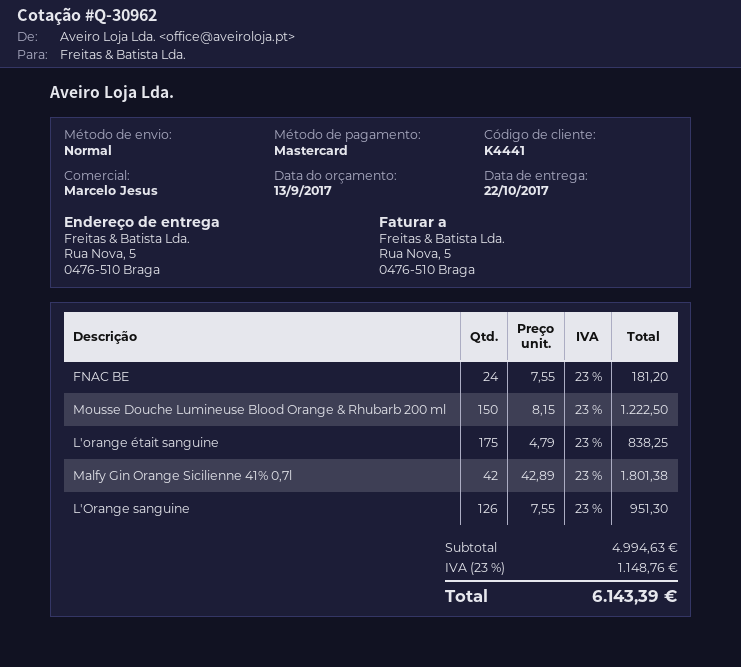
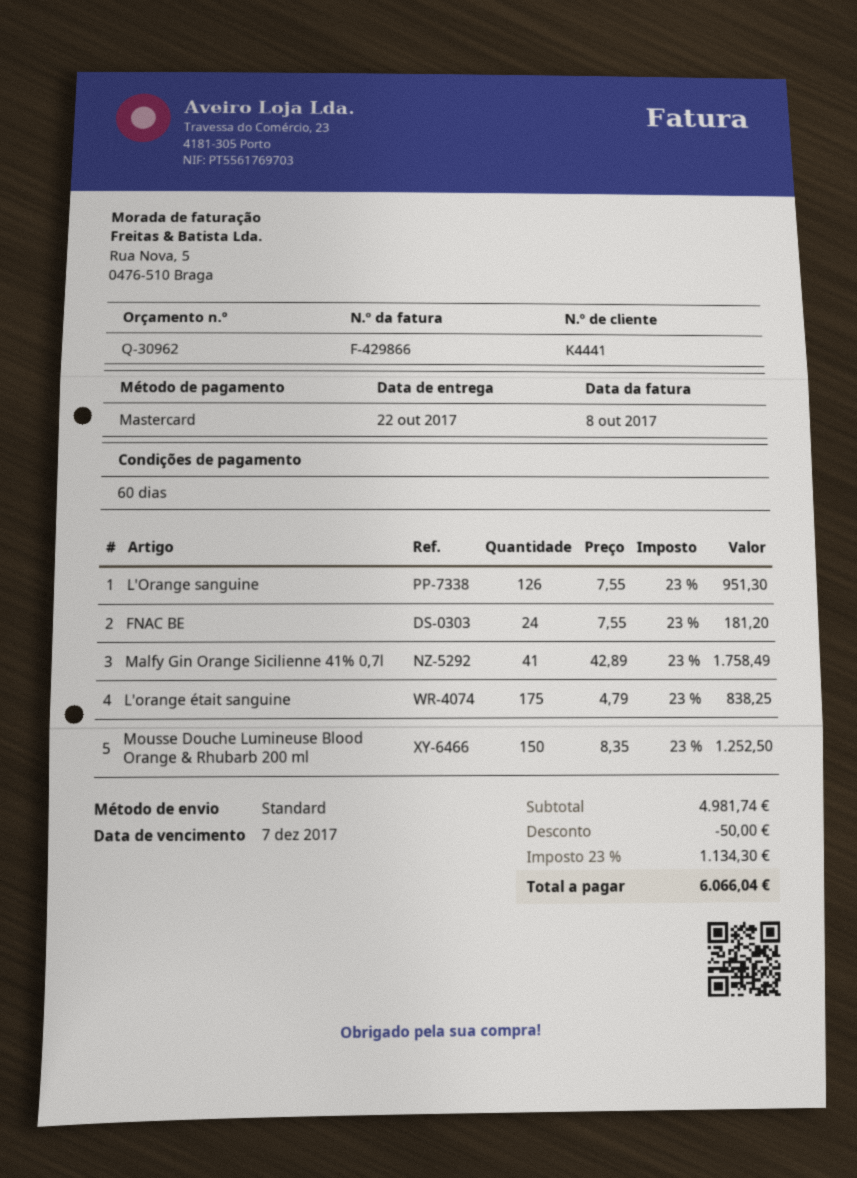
Mousse Douche Lumineuse Blood Orange & Rhubarb 200 ml: 150 x 8.15 = 1222.50 -> 150 x 8.35 = 1252.50
Malfy Gin Orange Sicilienne 41% 0,7l: 42 x 42.89 = 1801.38 -> 41 x 42.89 = 1758.49
subtotal: 4994.63 -> 4981.74
discount: none -> 50.00
tax: 23% = 1148.76 -> 23% = 1134.30
total: 6143.39 -> 6066.04

